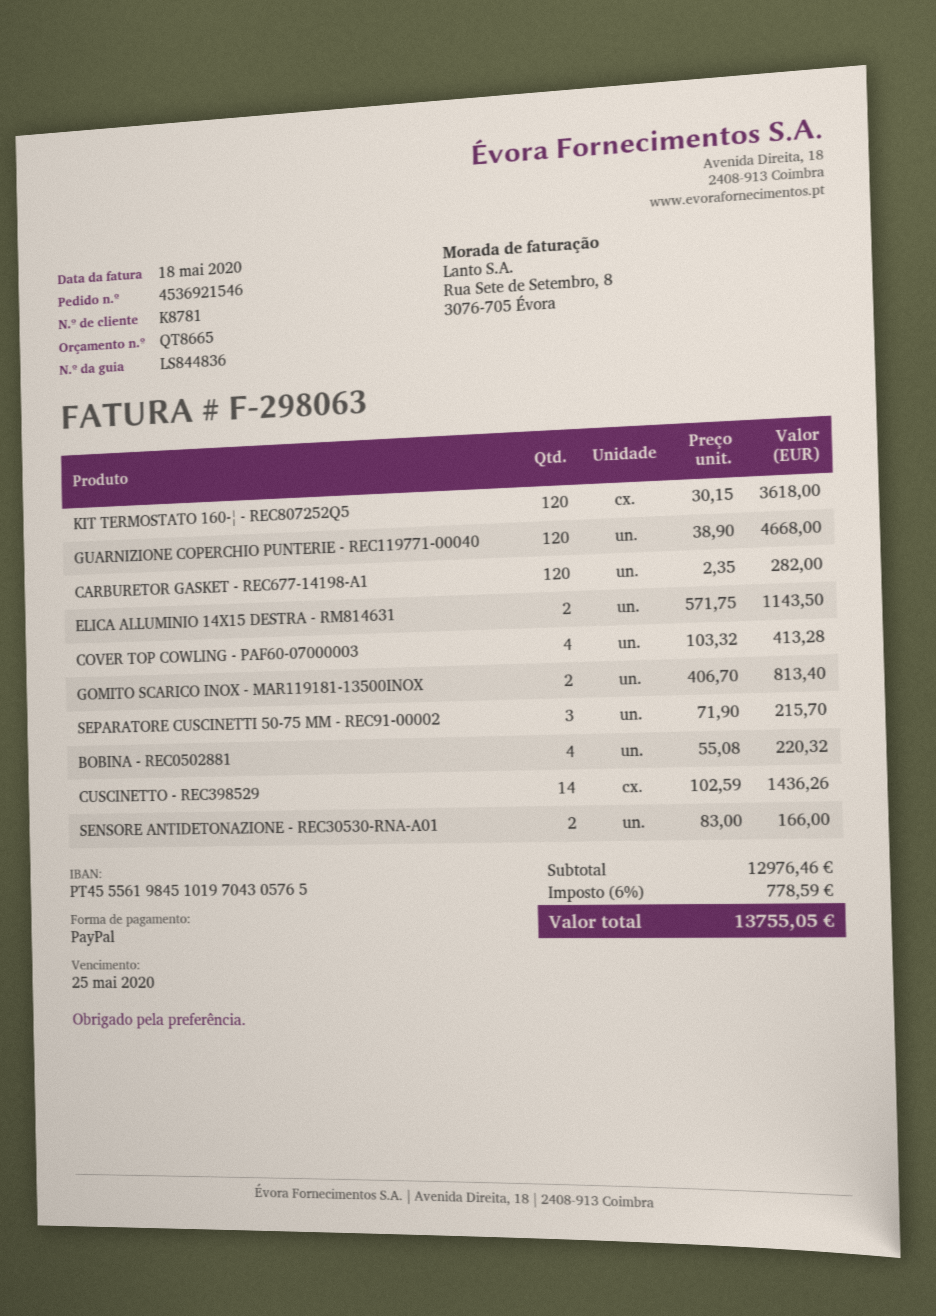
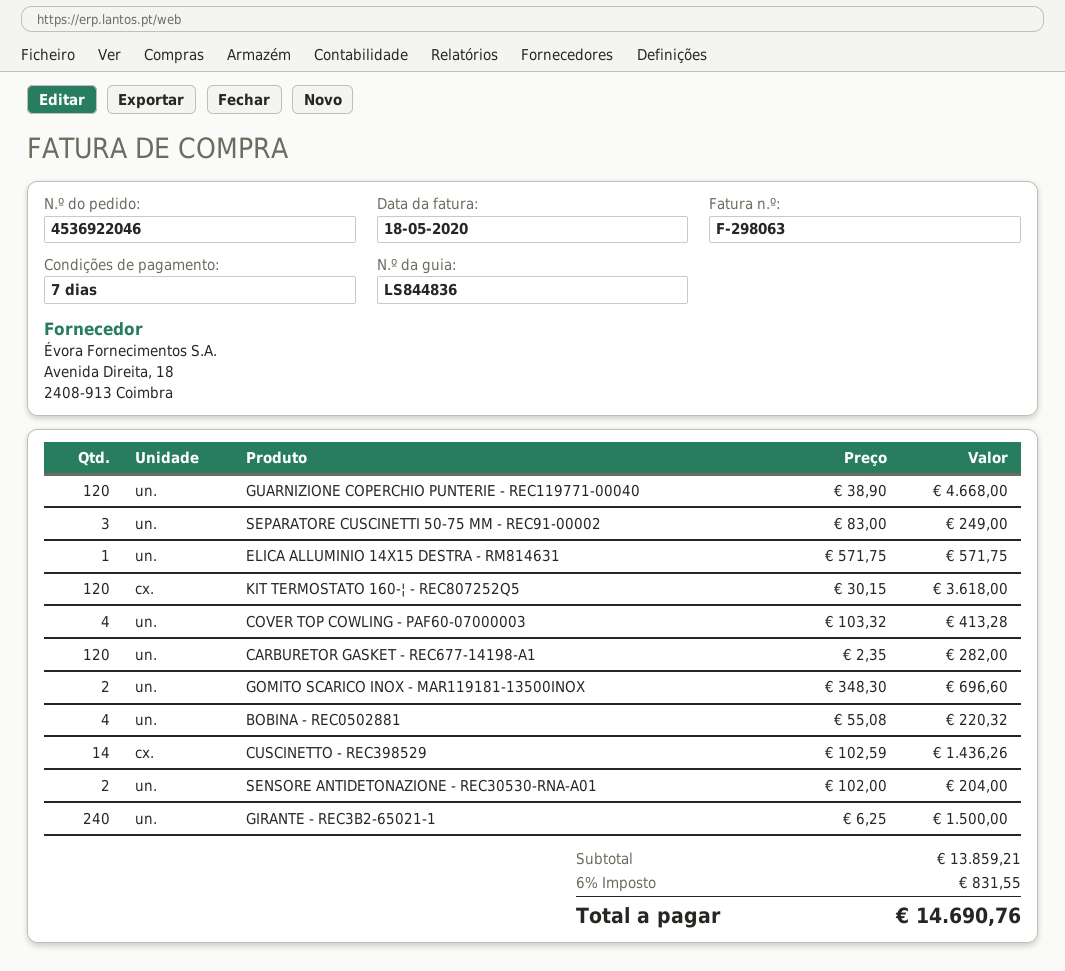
order number: 4536921546 -> 4536922046
ELICA ALLUMINIO 14X15 DESTRA - RM814631: 2 x 571.75 = 1143.50 -> 1 x 571.75 = 571.75
GOMITO SCARICO INOX - MAR119181-13500INOX: 2 x 406.70 = 813.40 -> 2 x 348.30 = 696.60
SEPARATORE CUSCINETTI 50-75 MM - REC91-00002: 3 x 71.90 = 215.70 -> 3 x 83.00 = 249.00
SENSORE ANTIDETONAZIONE - REC30530-RNA-A01: 2 x 83.00 = 166.00 -> 2 x 102.00 = 204.00
GIRANTE - REC3B2-65021-1: none -> 240 x 6.25 = 1500.00
subtotal: 12976.46 -> 13859.21
tax: 6% = 778.59 -> 6% = 831.55
total: 13755.05 -> 14690.76

